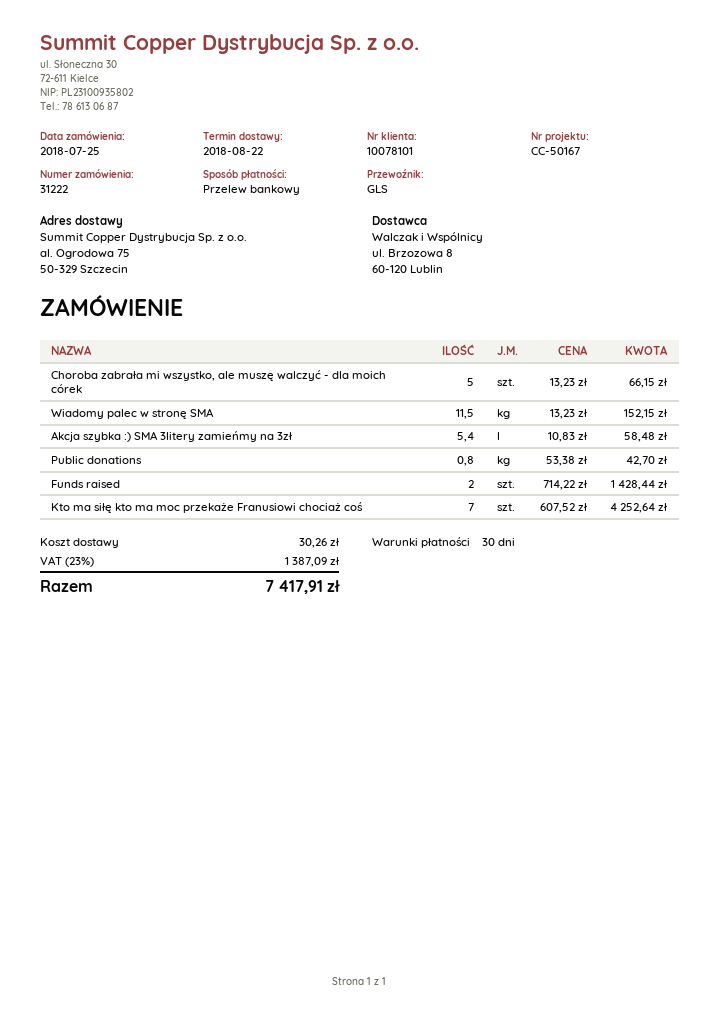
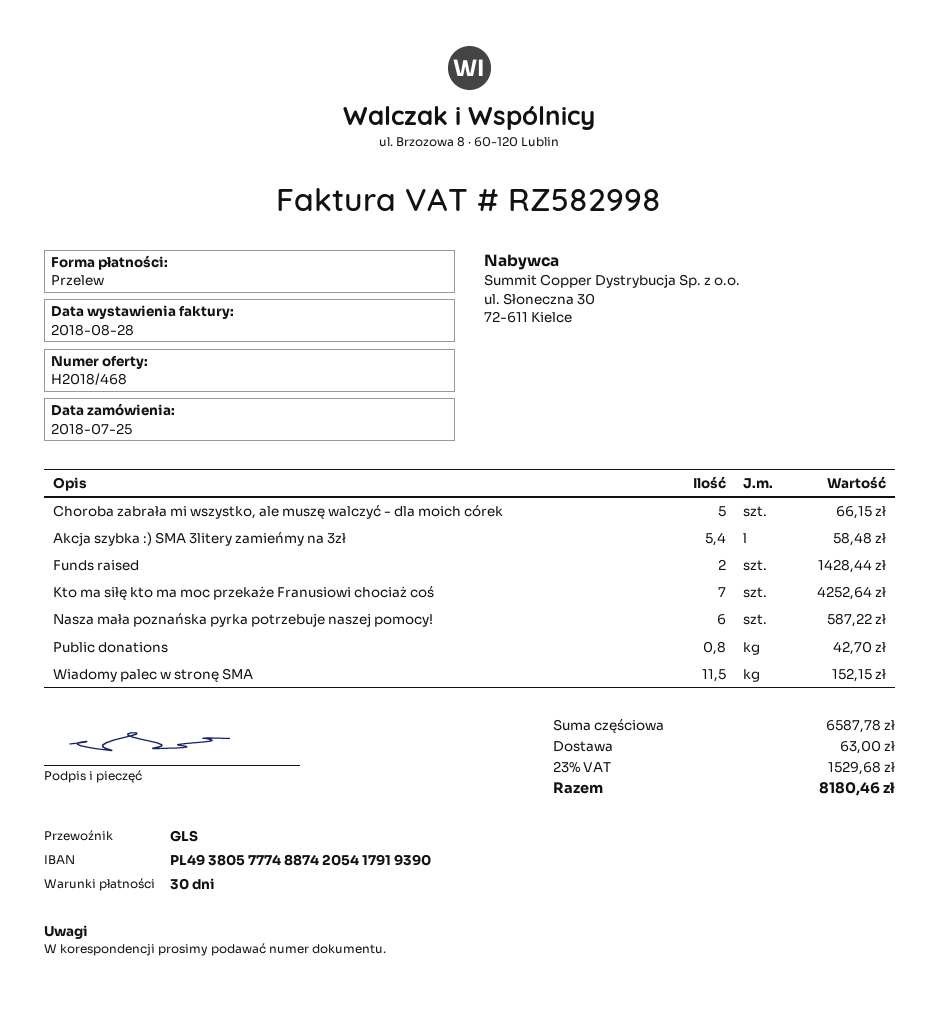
Nasza mała poznańska pyrka potrzebuje naszej pomocy!: none -> 6 for 587.22
shipping: 30.26 -> 63.00
tax: 23% = 1387.09 -> 23% = 1529.68
total: 7417.91 -> 8180.46

